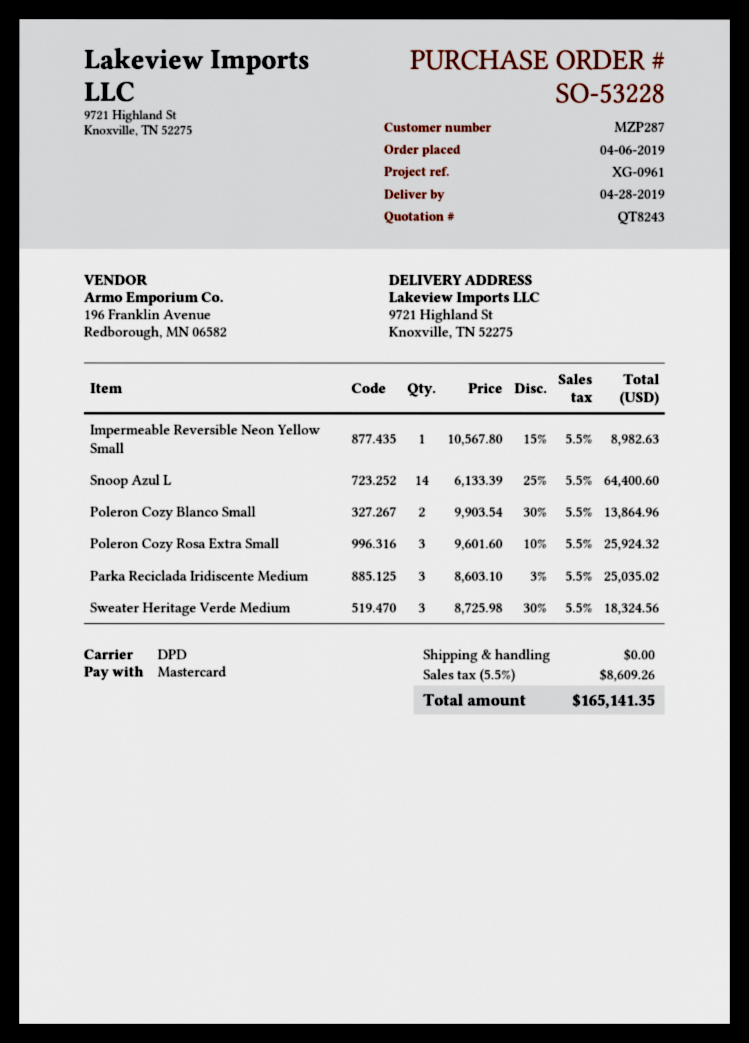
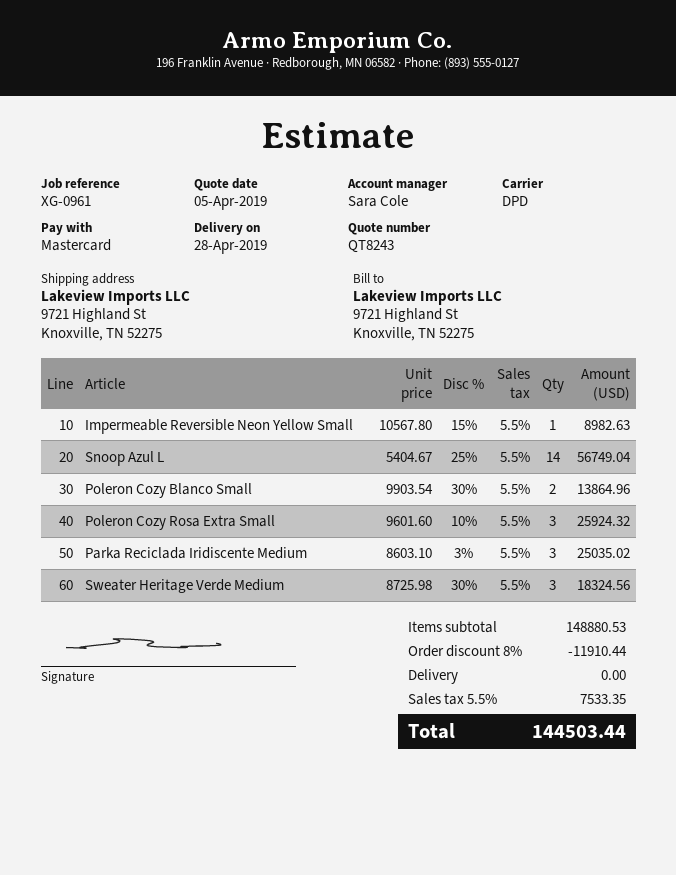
Snoop Azul L: 14 x 6133.39 - 25% = 64400.60 -> 14 x 5404.67 - 25% = 56749.04
discount: none -> 8% = 11910.44
tax: 5.5% = 8609.26 -> 5.5% = 7533.35
total: 165141.35 -> 144503.44

